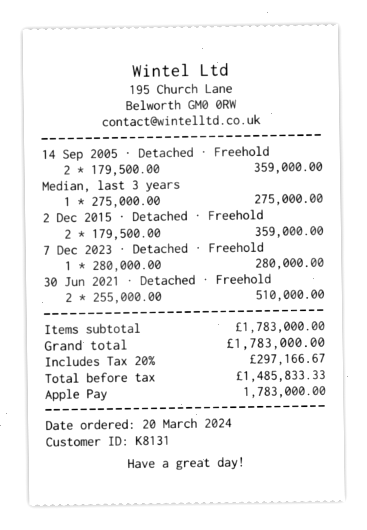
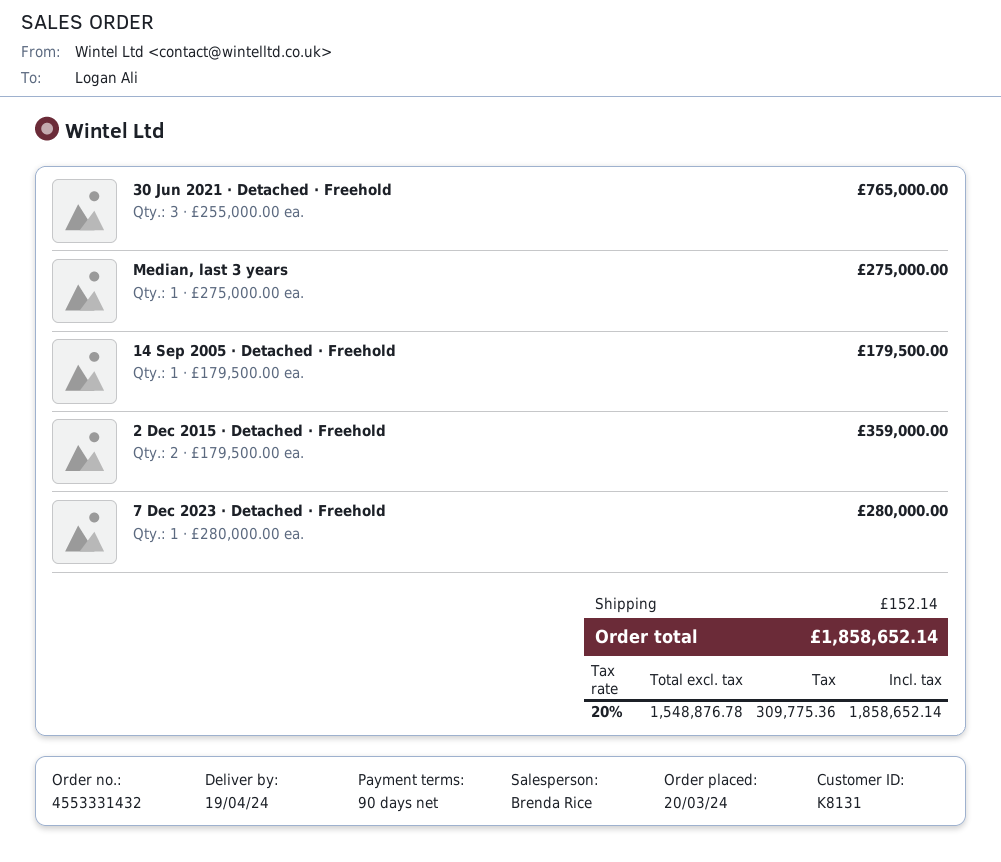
14 Sep 2005 · Detached · Freehold: 2 x 179500.00 = 359000.00 -> 1 x 179500.00 = 179500.00
30 Jun 2021 · Detached · Freehold: 2 x 255000.00 = 510000.00 -> 3 x 255000.00 = 765000.00
shipping: none -> 152.14
net: 1485833.33 -> 1548876.78
tax: 20% = 297166.67 -> 20% = 309775.36
total: 1783000.00 -> 1858652.14

